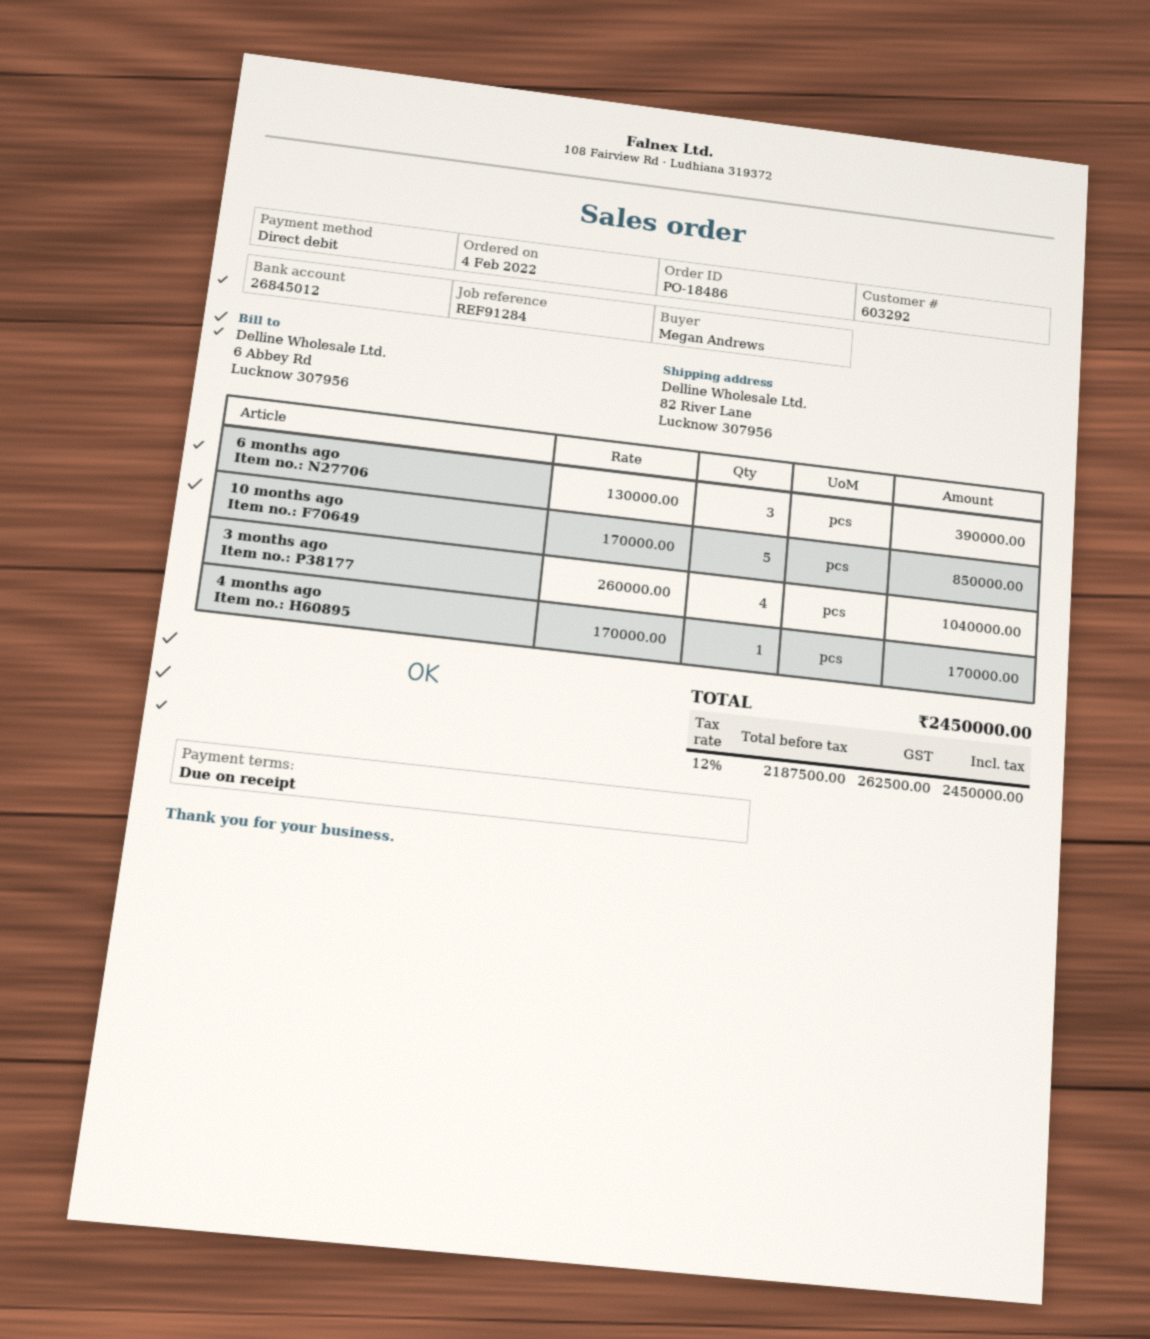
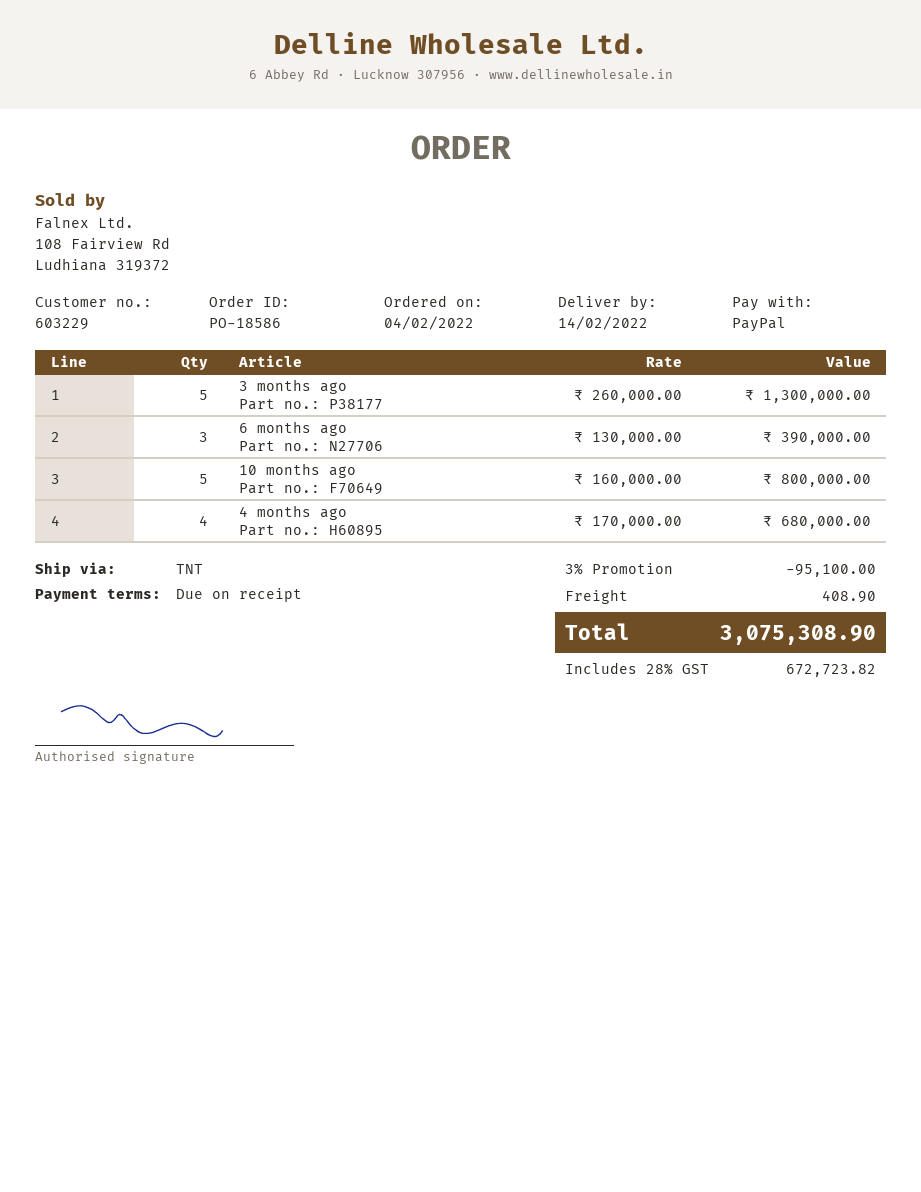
order number: PO-18486 -> PO-18586
customer number: 603292 -> 603229
payment method: direct debit -> PayPal
10 months ago: 5 x 170000.00 = 850000.00 -> 5 x 160000.00 = 800000.00
3 months ago: 4 x 260000.00 = 1040000.00 -> 5 x 260000.00 = 1300000.00
4 months ago: 1 x 170000.00 = 170000.00 -> 4 x 170000.00 = 680000.00
discount: none -> 3% = 95100.00
shipping: none -> 408.90
tax: 12% = 262500.00 -> 28% = 672723.82
total: 2450000.00 -> 3075308.90

